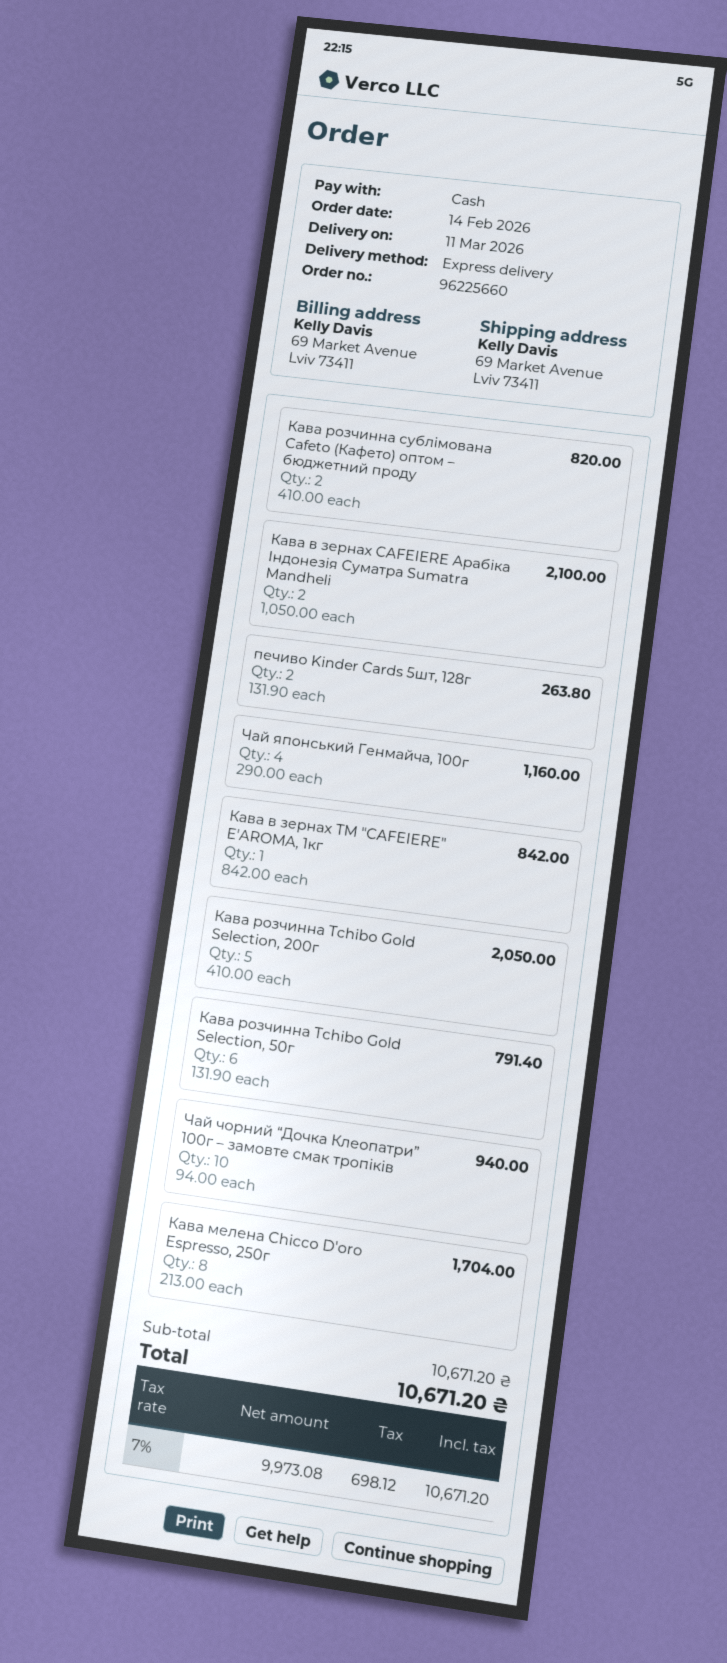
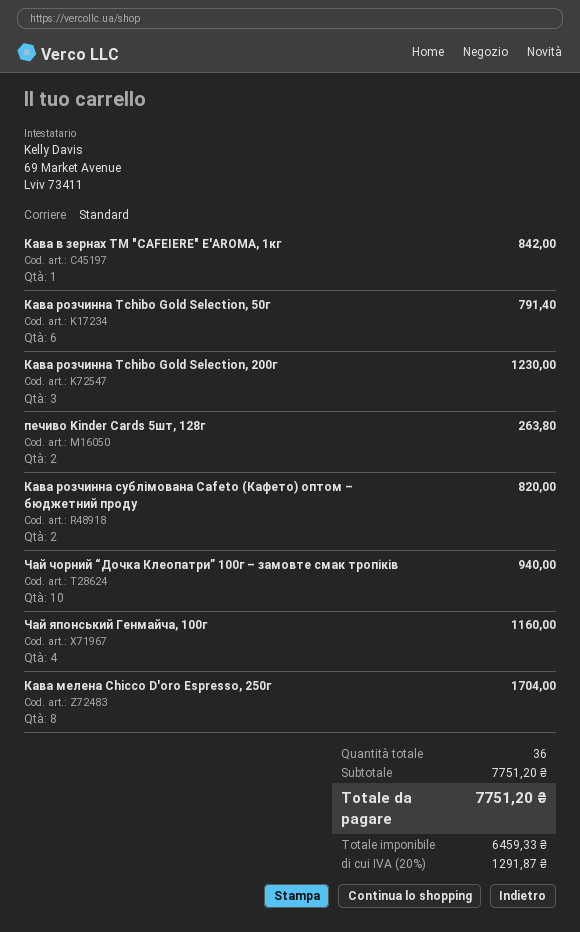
shipping method: express -> standard
Кава в зернах CAFEIERE Арабіка Індонезія Суматра Sumatra Mandheli: 2 for 2100.00 -> none
Кава розчинна Tchibo Gold Selection, 200г: 5 for 2050.00 -> 3 for 1230.00
subtotal: 10671.20 -> 7751.20
net: 9973.08 -> 6459.33
tax: 7% = 698.12 -> 20% = 1291.87
total: 10671.20 -> 7751.20

